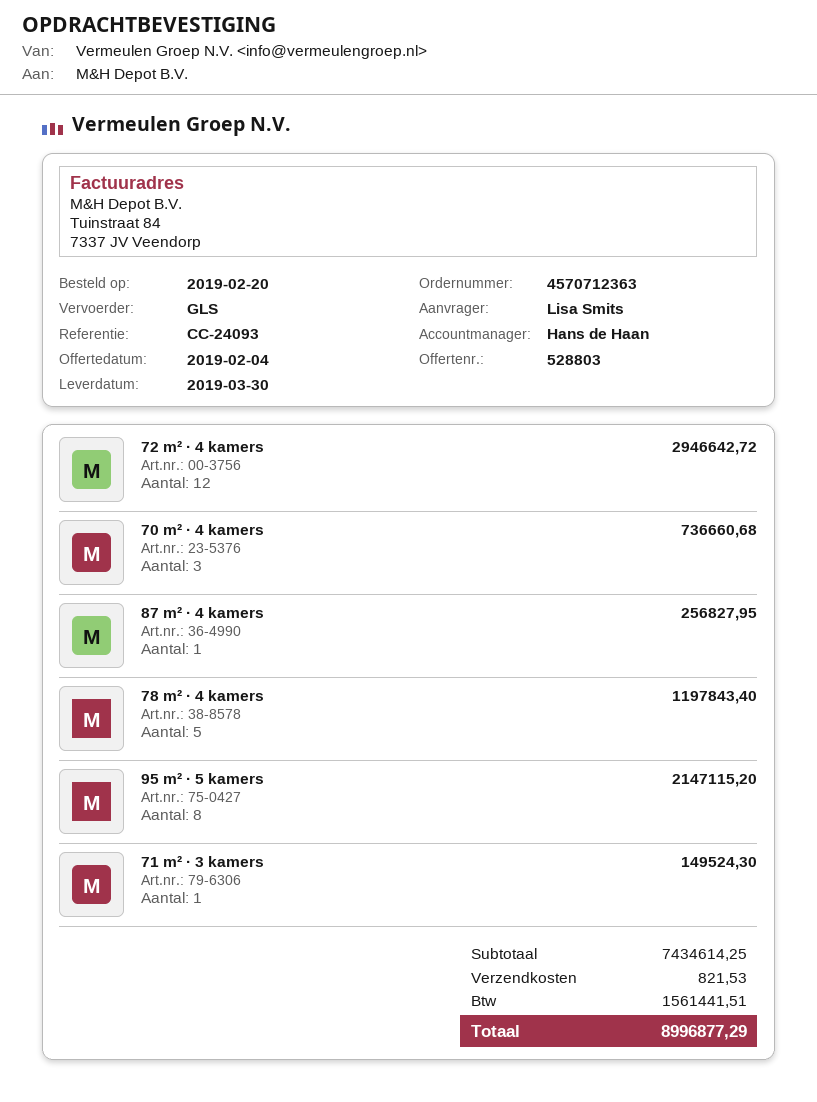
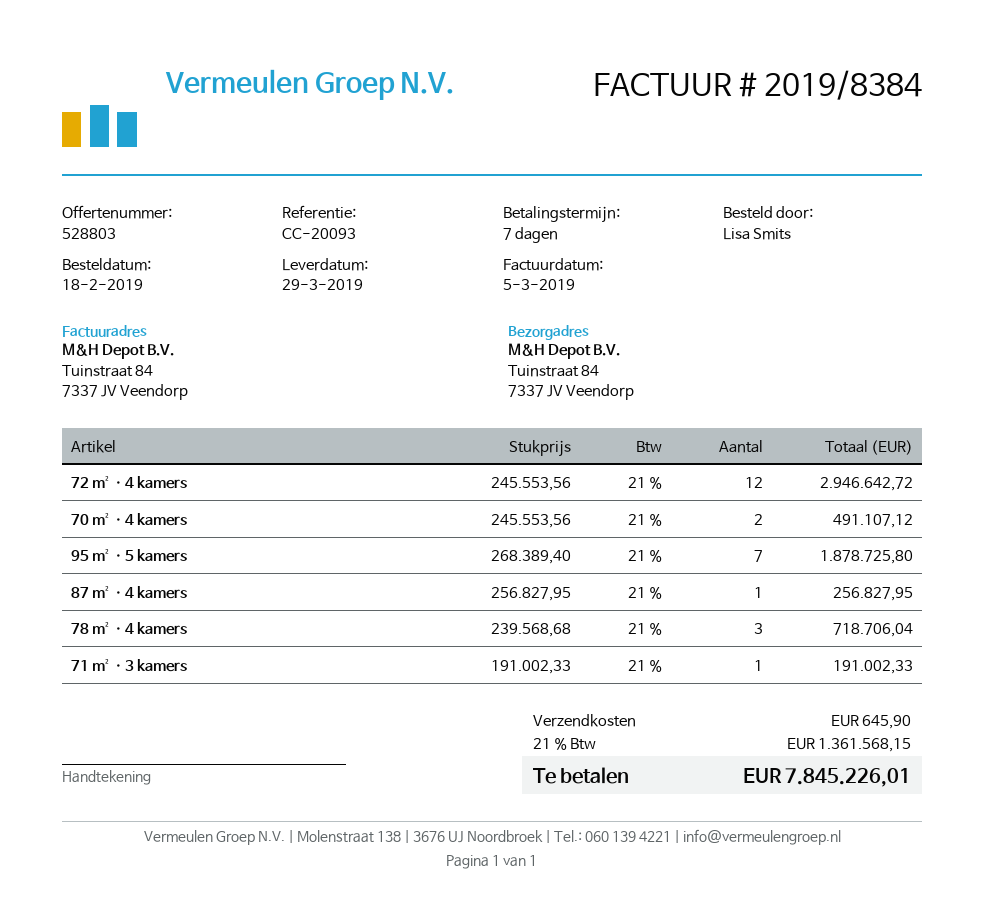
order date: 2019-02-20 -> 2019-02-18
delivery date: 2019-03-30 -> 2019-03-29
reference: CC-24093 -> CC-20093
70 m² · 4 kamers: 3 for 736660.68 -> 2 for 491107.12
78 m² · 4 kamers: 5 for 1197843.40 -> 3 for 718706.04
95 m² · 5 kamers: 8 for 2147115.20 -> 7 for 1878725.80
71 m² · 3 kamers: 1 for 149524.30 -> 1 for 191002.33
shipping: 821.53 -> 645.90
tax: 1561441.51 -> 1361568.15
total: 8996877.29 -> 7845226.01

